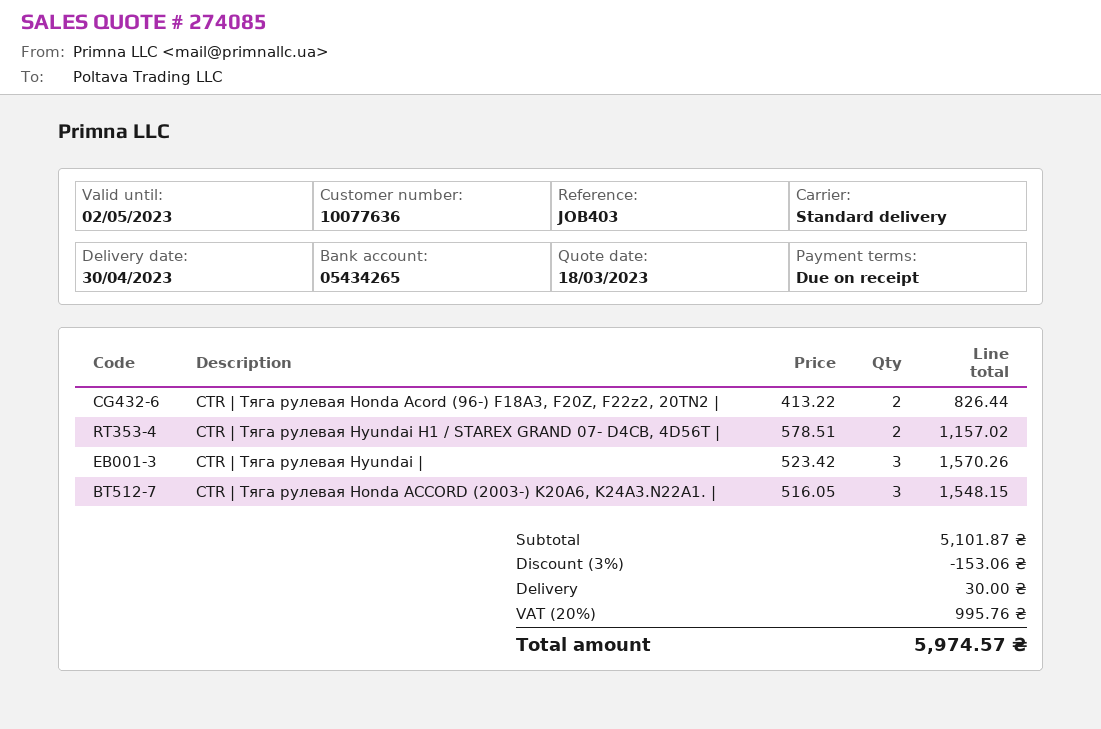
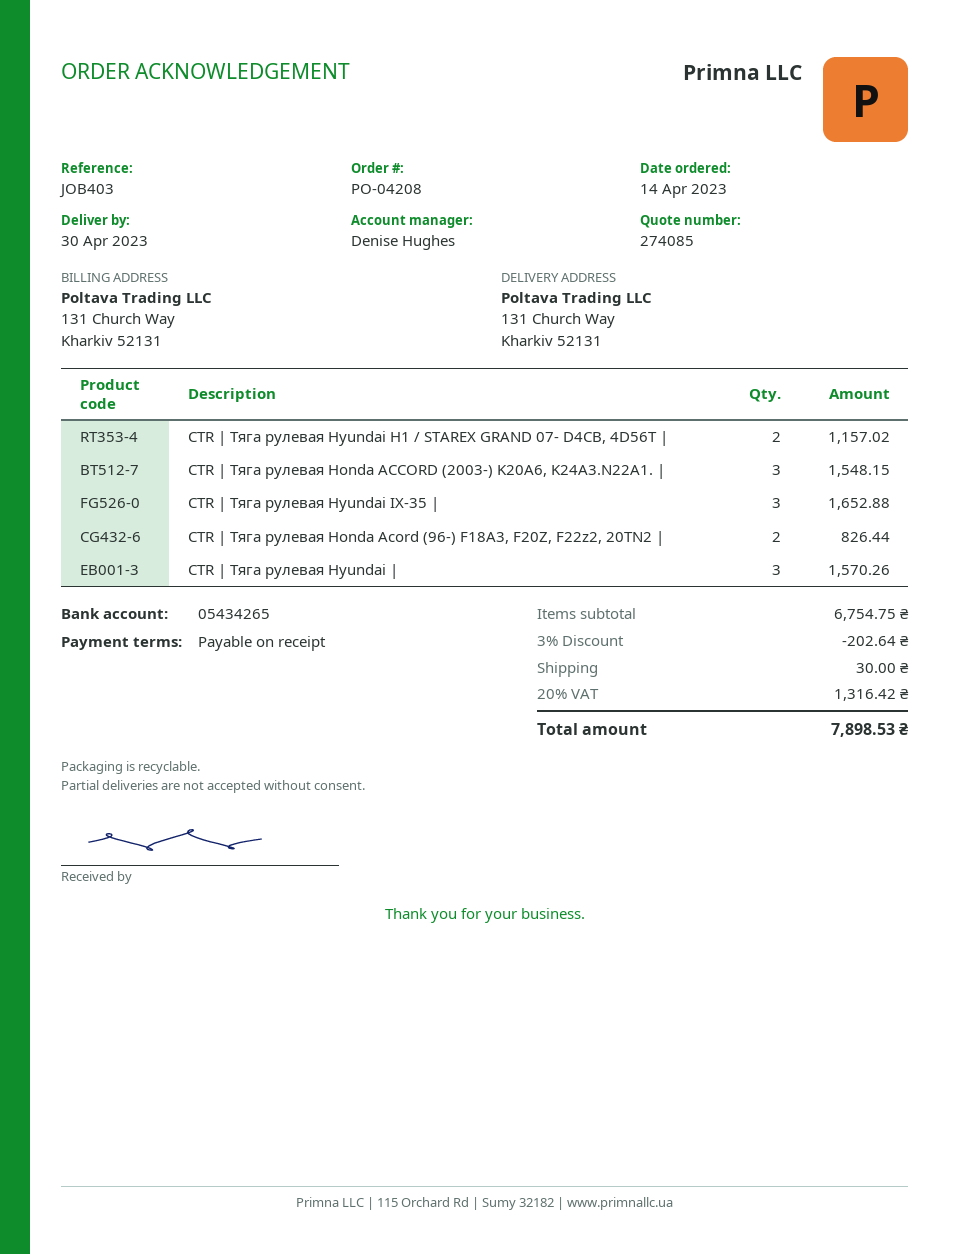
CTR | Тяга рулевая Hyundai IX-35 |: none -> 3 for 1652.88
subtotal: 5101.87 -> 6754.75
discount: 3% = 153.06 -> 3% = 202.64
tax: 20% = 995.76 -> 20% = 1316.42
total: 5974.57 -> 7898.53

